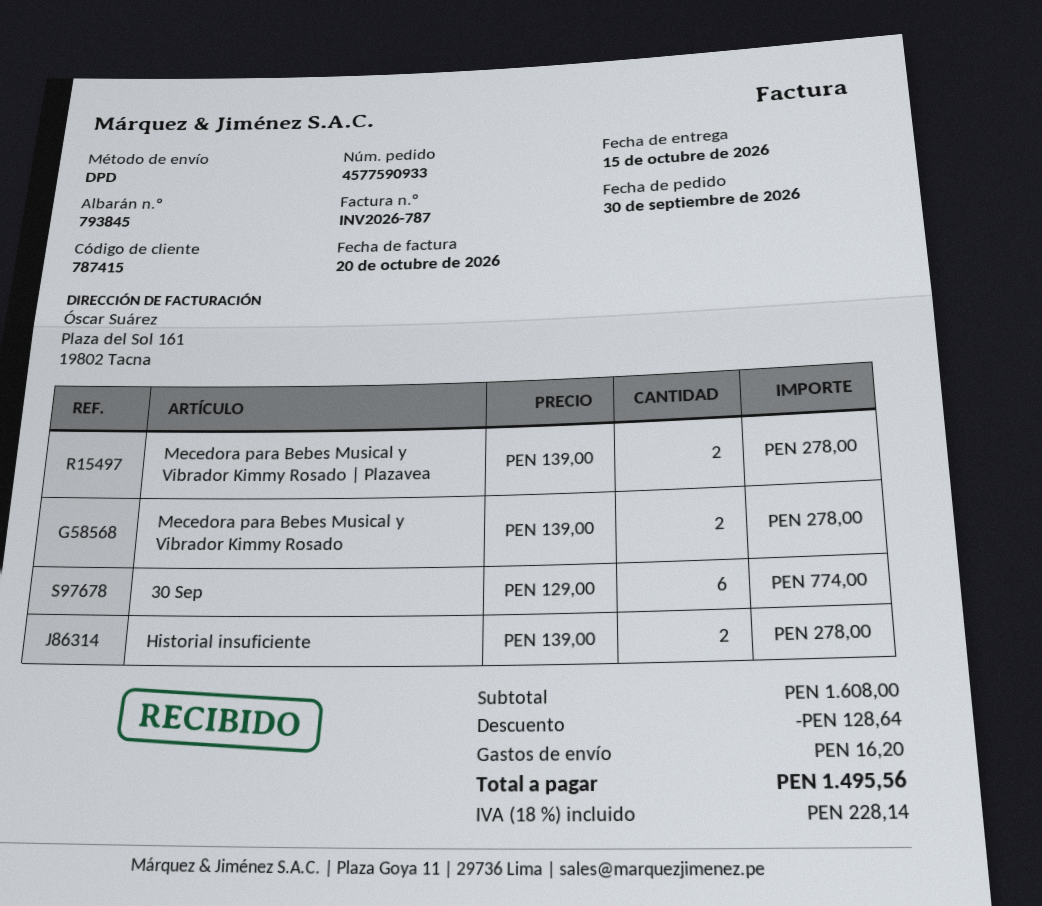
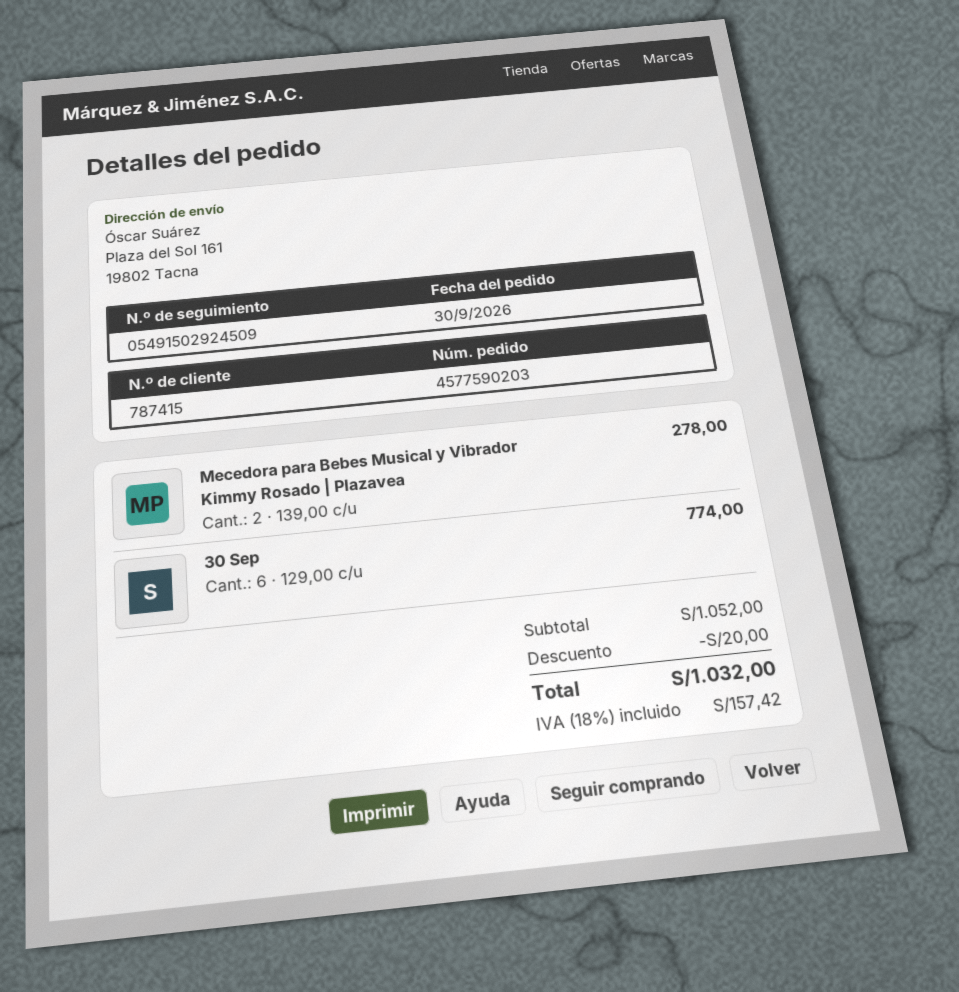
order number: 4577590933 -> 4577590203
Mecedora para Bebes Musical y Vibrador Kimmy Rosado: 2 x 139.00 = 278.00 -> none
Historial insuficiente: 2 x 139.00 = 278.00 -> none
subtotal: 1608.00 -> 1052.00
discount: 128.64 -> 20.00
shipping: 16.20 -> none
tax: 18% = 228.14 -> 18% = 157.42
total: 1495.56 -> 1032.00

